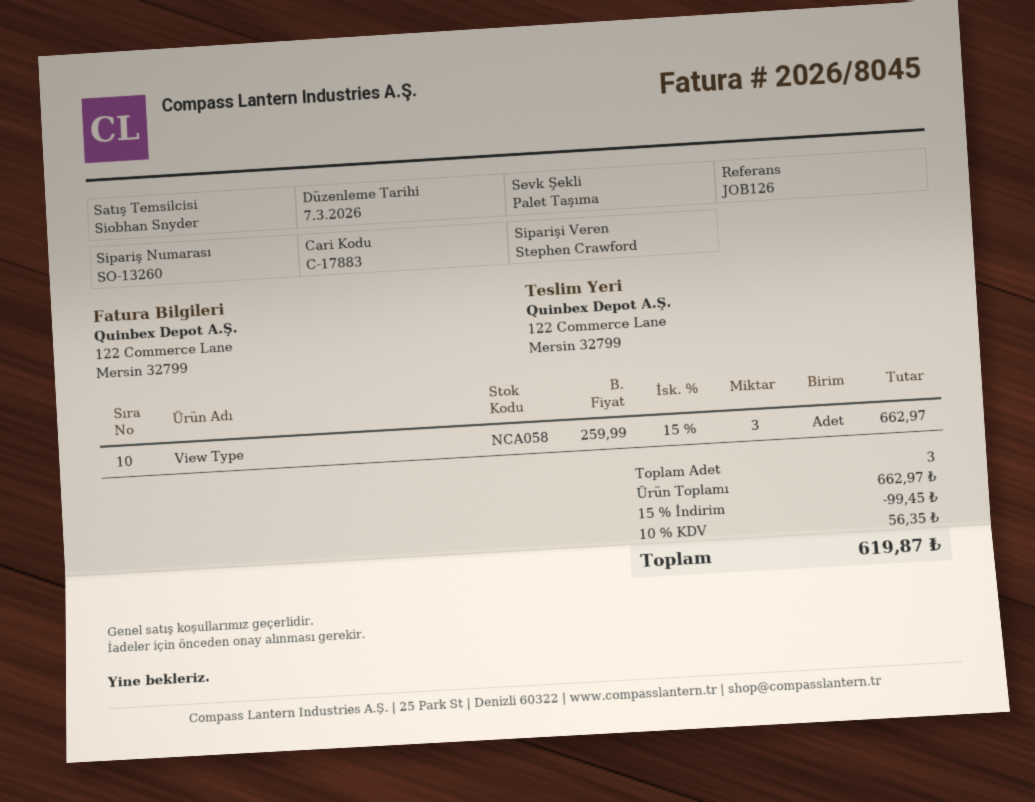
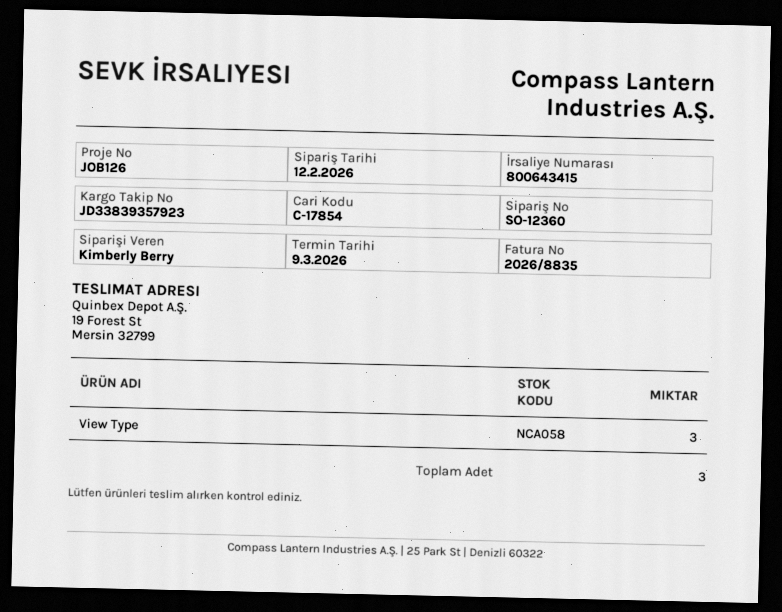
order number: SO-13260 -> SO-12360
invoice number: 2026/8045 -> 2026/8835
customer number: C-17883 -> C-17854
ordered by: Stephen Crawford -> Kimberly Berry
ship to: 122 Commerce Lane, Mersin 32799 -> 19 Forest St, Mersin 32799

